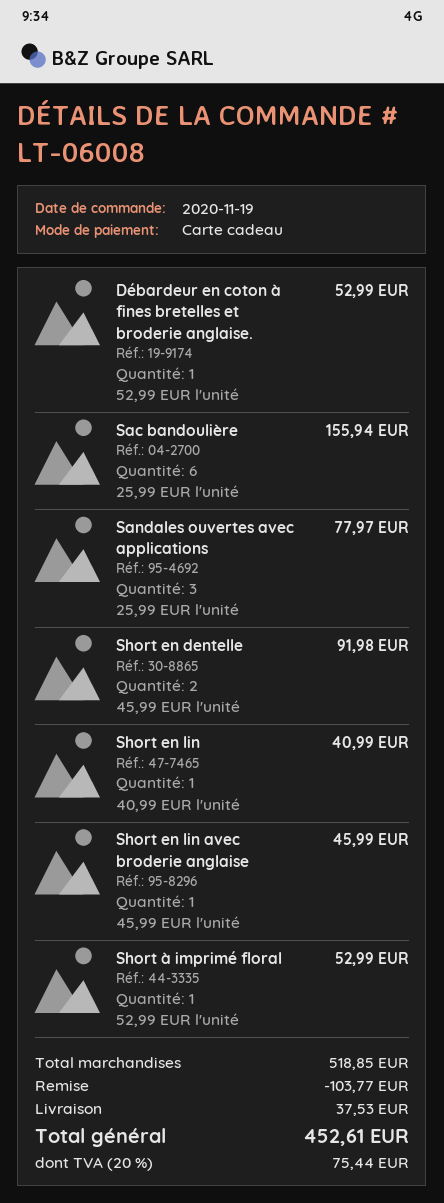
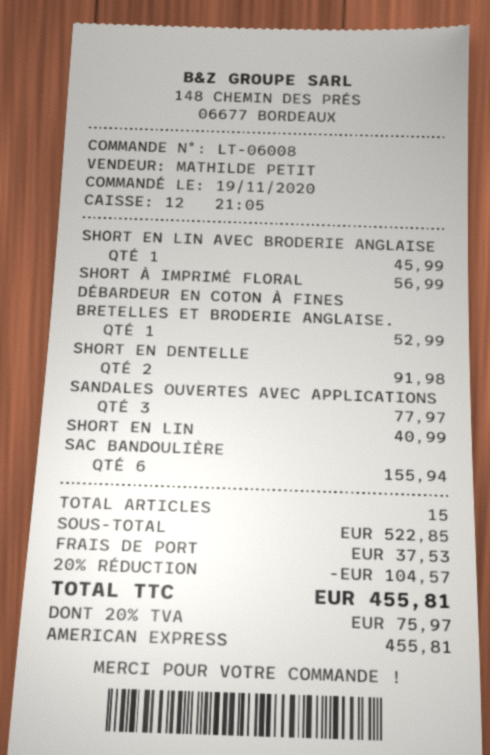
payment method: gift card -> American Express
Short à imprimé floral: 1 for 52.99 -> 1 for 56.99
subtotal: 518.85 -> 522.85
discount: 103.77 -> 104.57
tax: 20% = 75.44 -> 20% = 75.97
total: 452.61 -> 455.81

